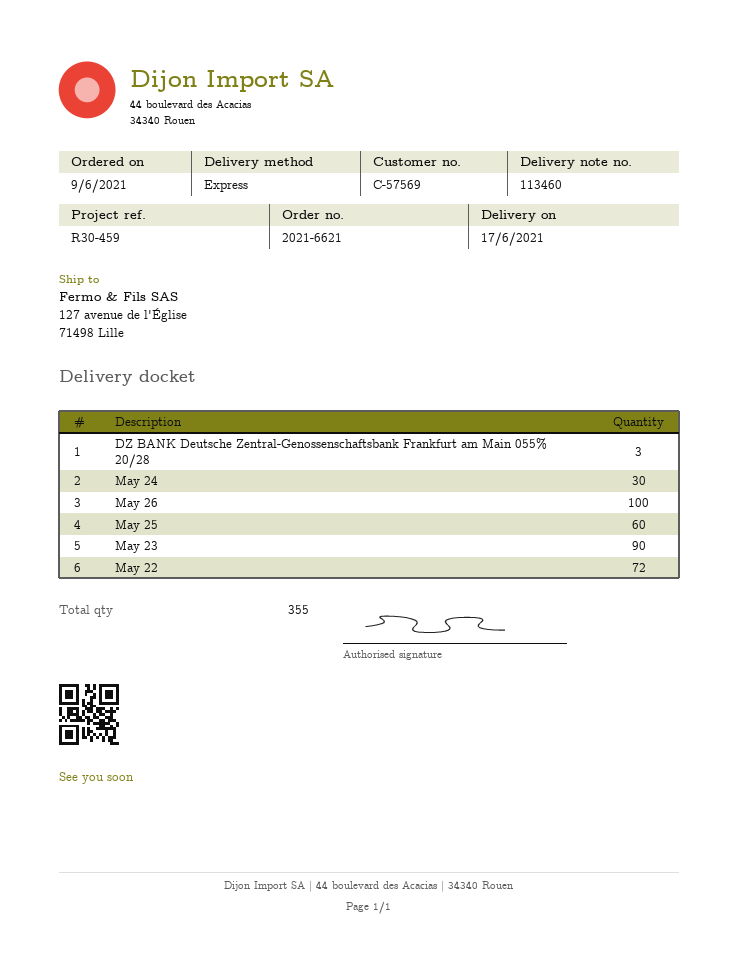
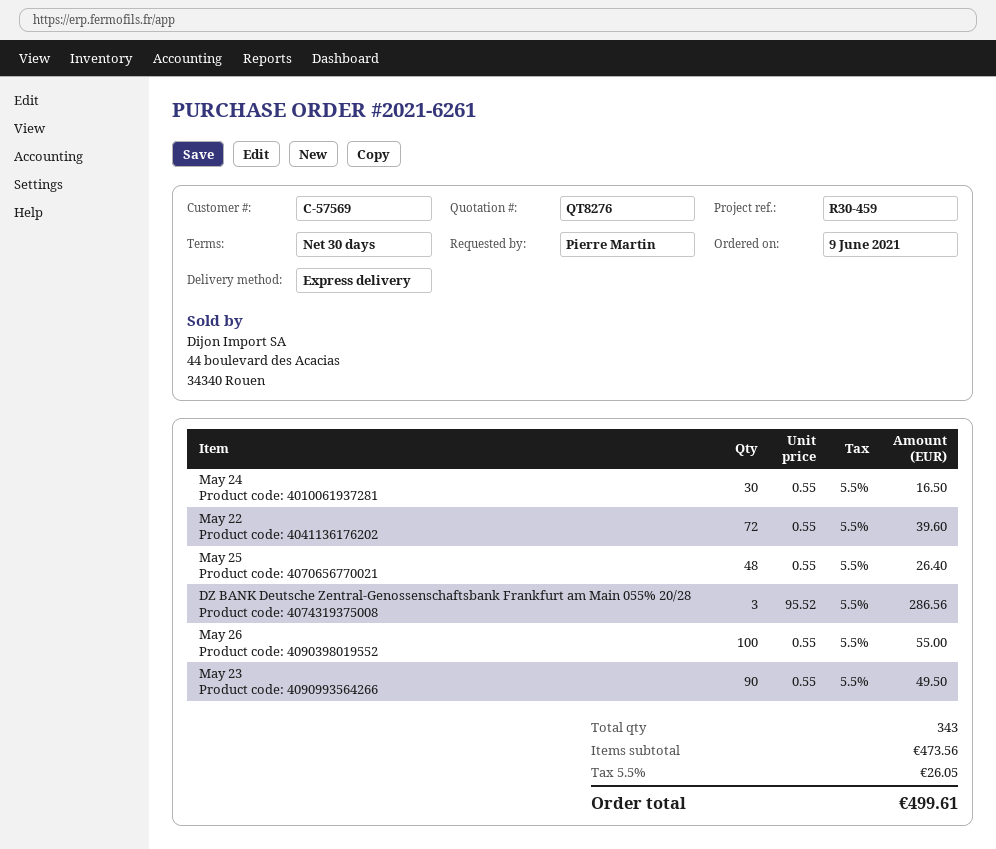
order number: 2021-6621 -> 2021-6261
May 25: 60 -> 48
total quantity: 355 -> 343

